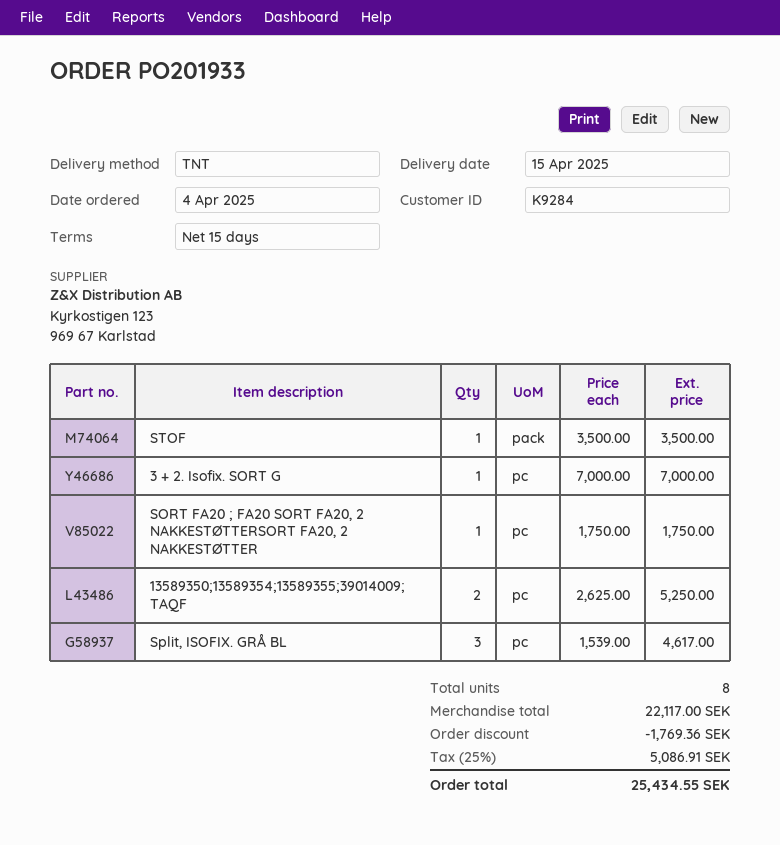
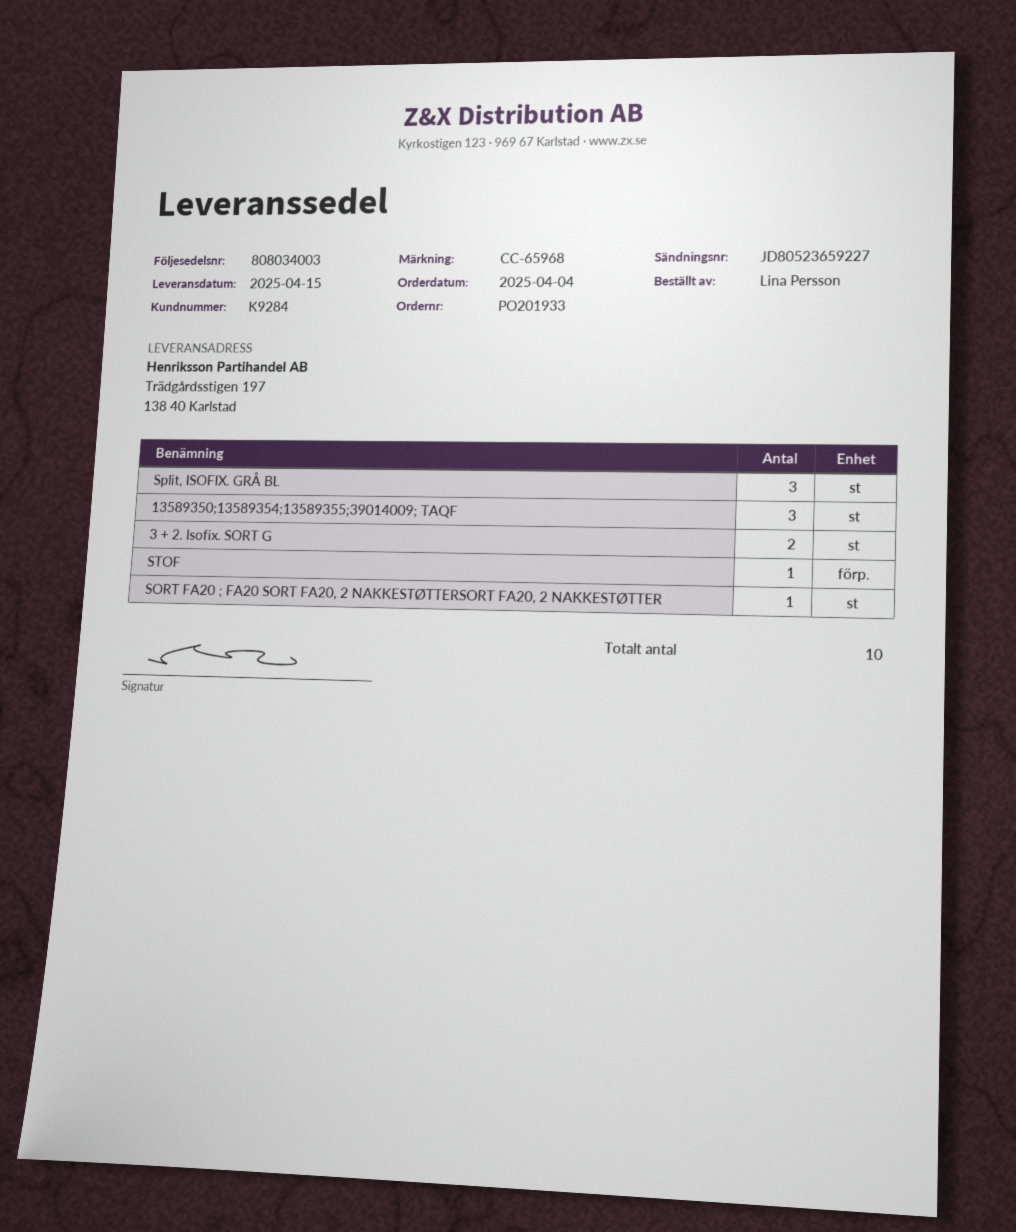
3 + 2. Isofix. SORT G: 1 -> 2
13589350;13589354;13589355;39014009; TAQF: 2 -> 3
total quantity: 8 -> 10

